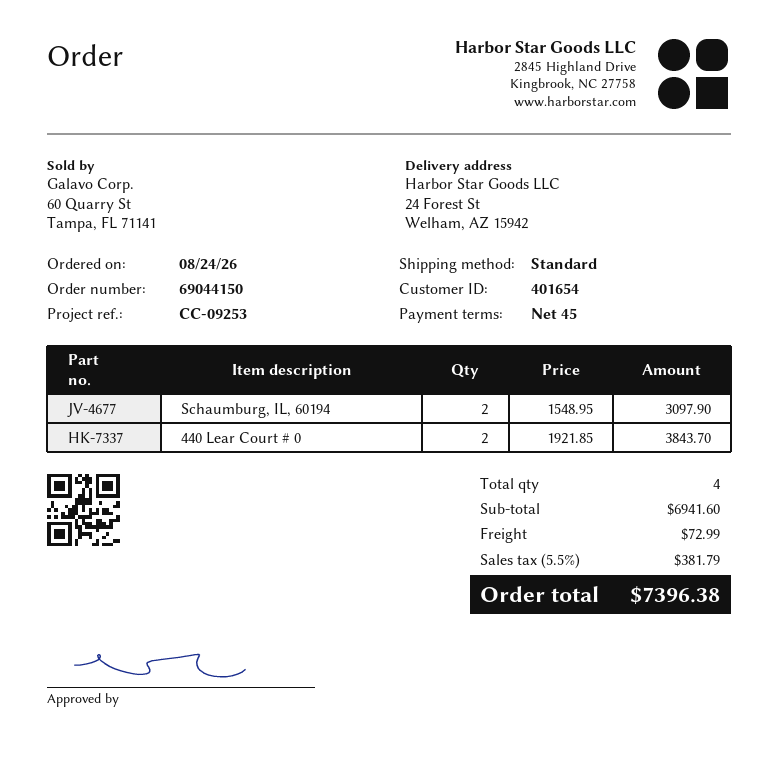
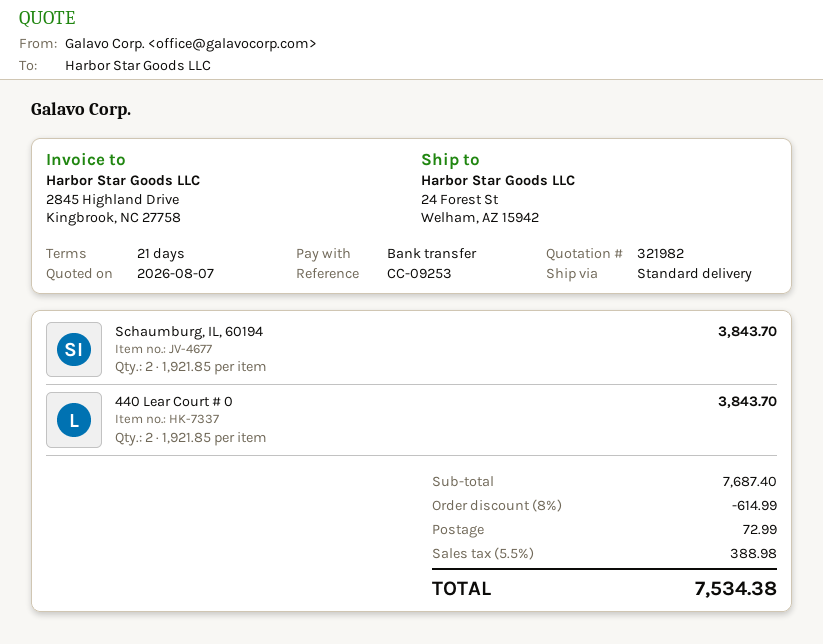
payment terms: 45 days -> 21 days
Schaumburg, IL, 60194: 2 x 1548.95 = 3097.90 -> 2 x 1921.85 = 3843.70
subtotal: 6941.60 -> 7687.40
discount: none -> 8% = 614.99
tax: 5.5% = 381.79 -> 5.5% = 388.98
total: 7396.38 -> 7534.38

